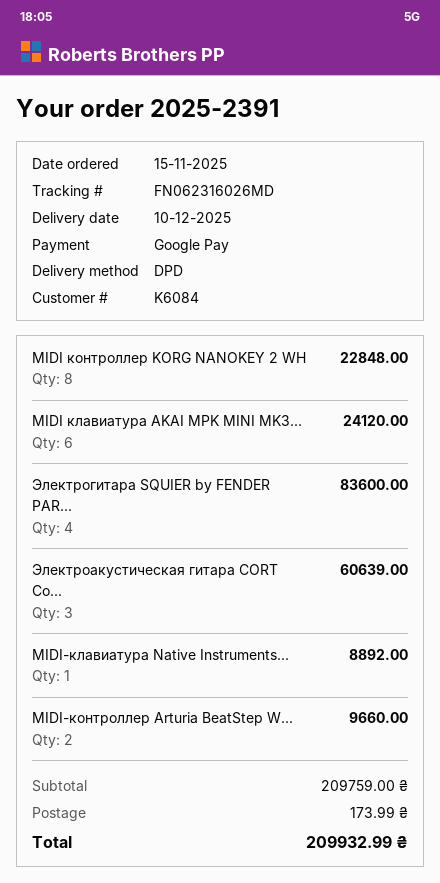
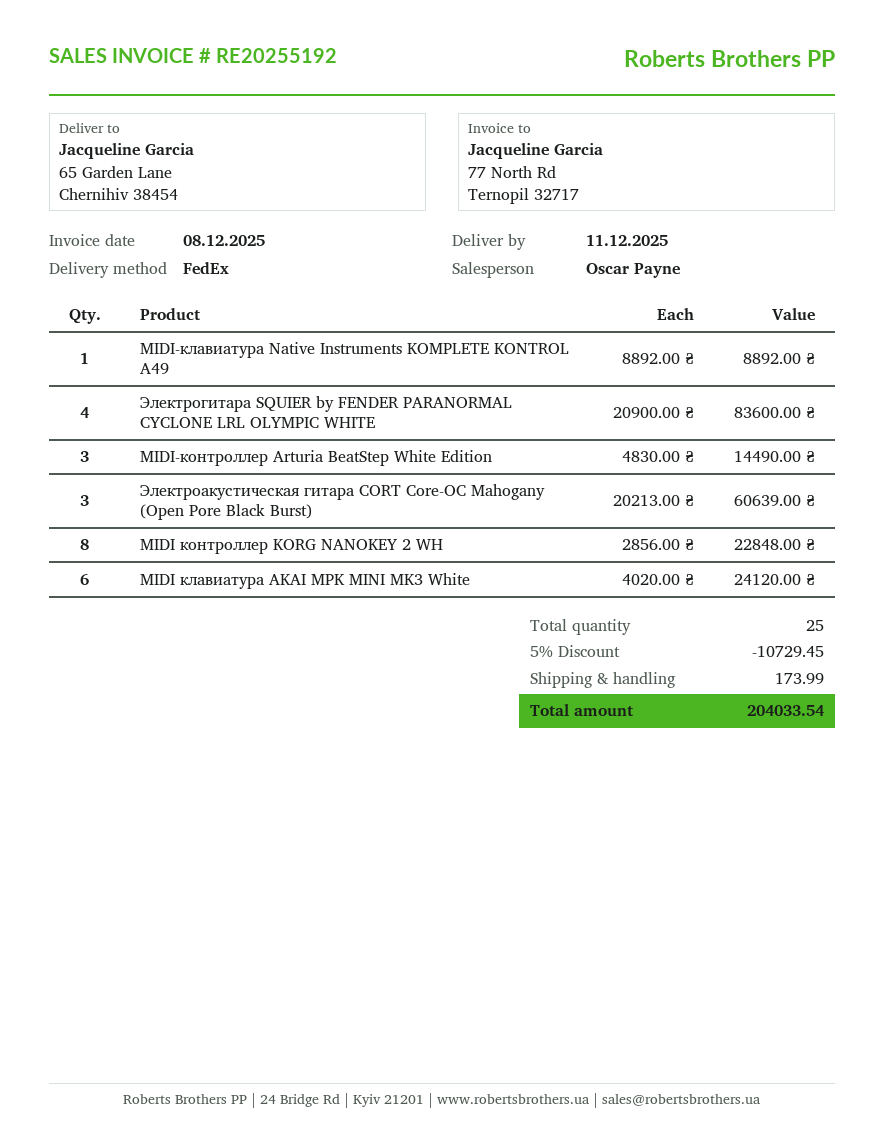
delivery date: 2025-12-10 -> 2025-12-11
shipping method: DPD -> FedEx
MIDI-контроллер Arturia BeatStep W...: 2 for 9660.00 -> 3 for 14490.00
discount: none -> 5% = 10729.45
total: 209932.99 -> 204033.54

